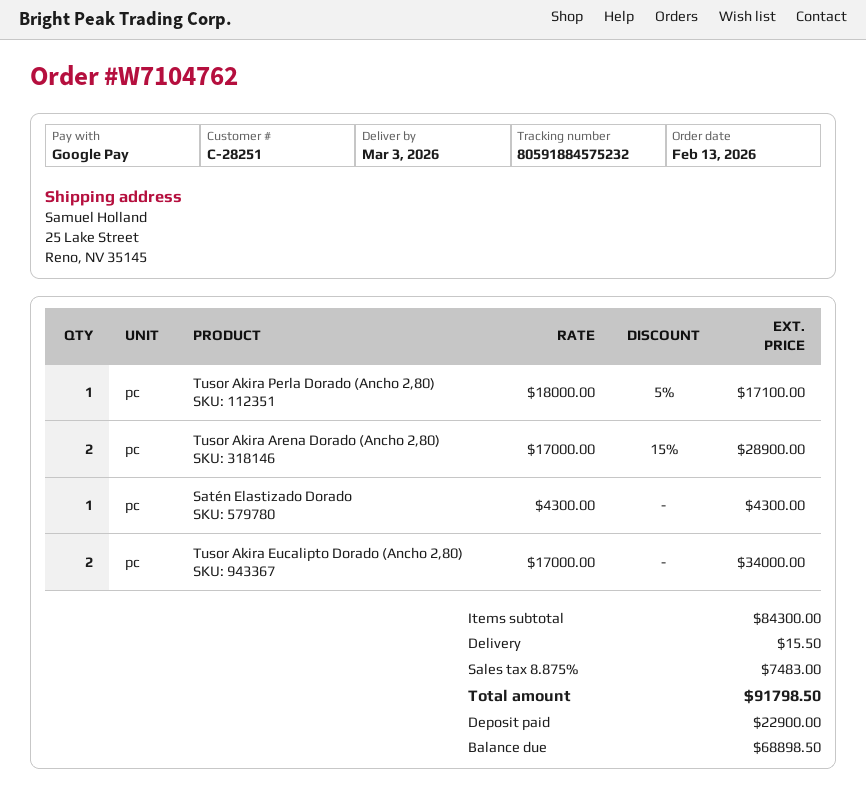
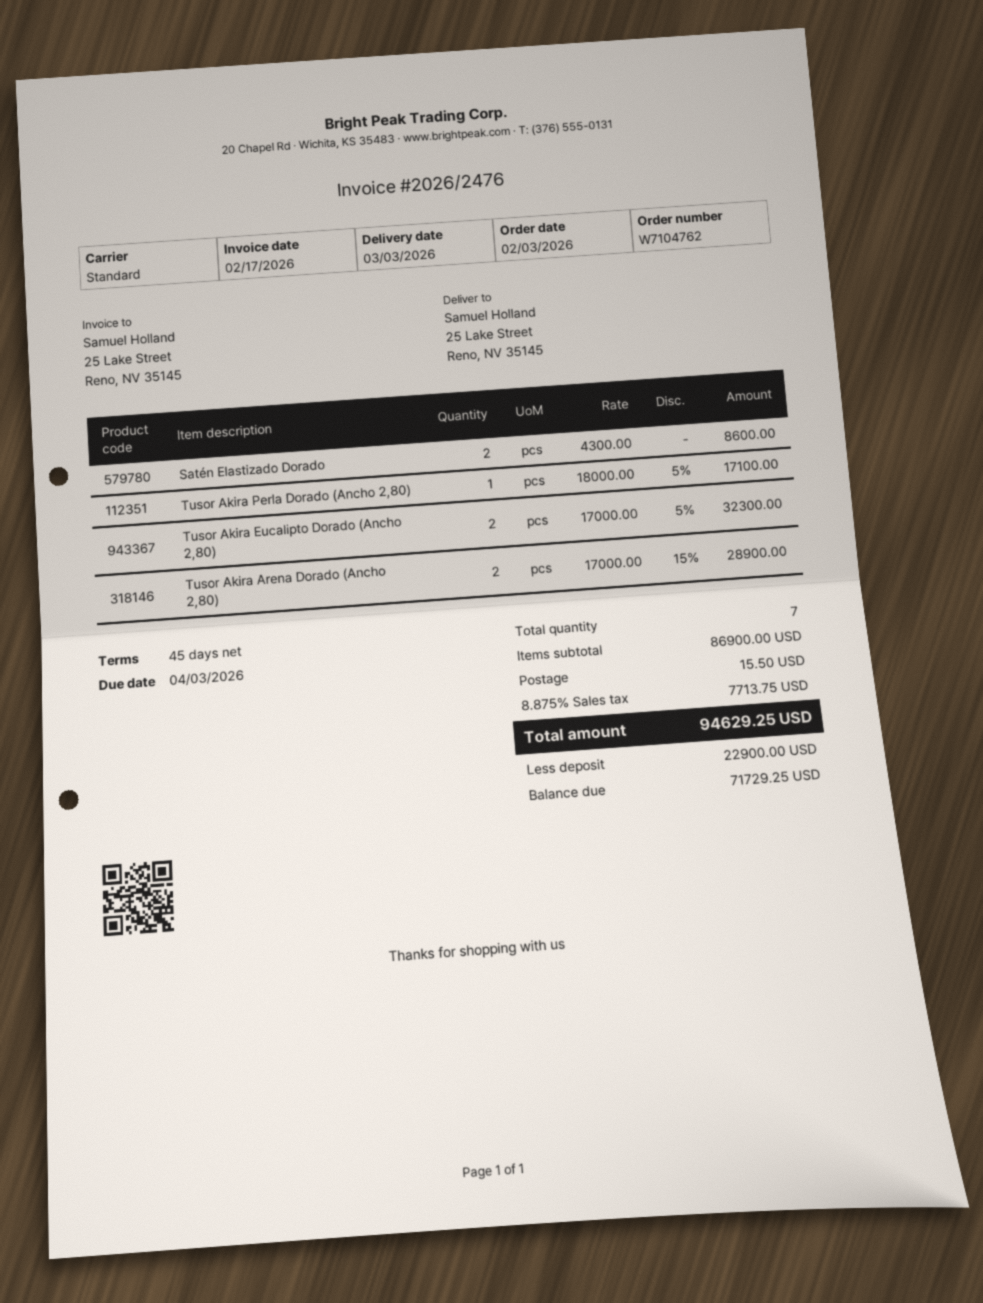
order date: 2026-02-13 -> 2026-02-03
Satén Elastizado Dorado: 1 x 4300.00 = 4300.00 -> 2 x 4300.00 = 8600.00
Tusor Akira Eucalipto Dorado (Ancho 2,80): 2 x 17000.00 = 34000.00 -> 2 x 17000.00 - 5% = 32300.00
subtotal: 84300.00 -> 86900.00
tax: 8.875% = 7483.00 -> 8.875% = 7713.75
total: 91798.50 -> 94629.25
balance: 68898.50 -> 71729.25

